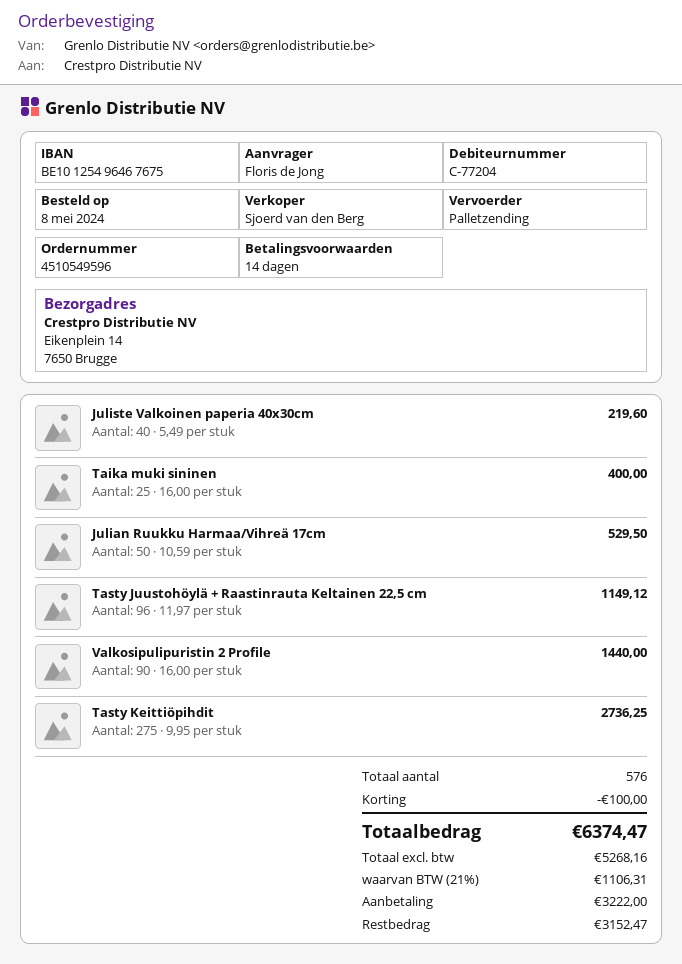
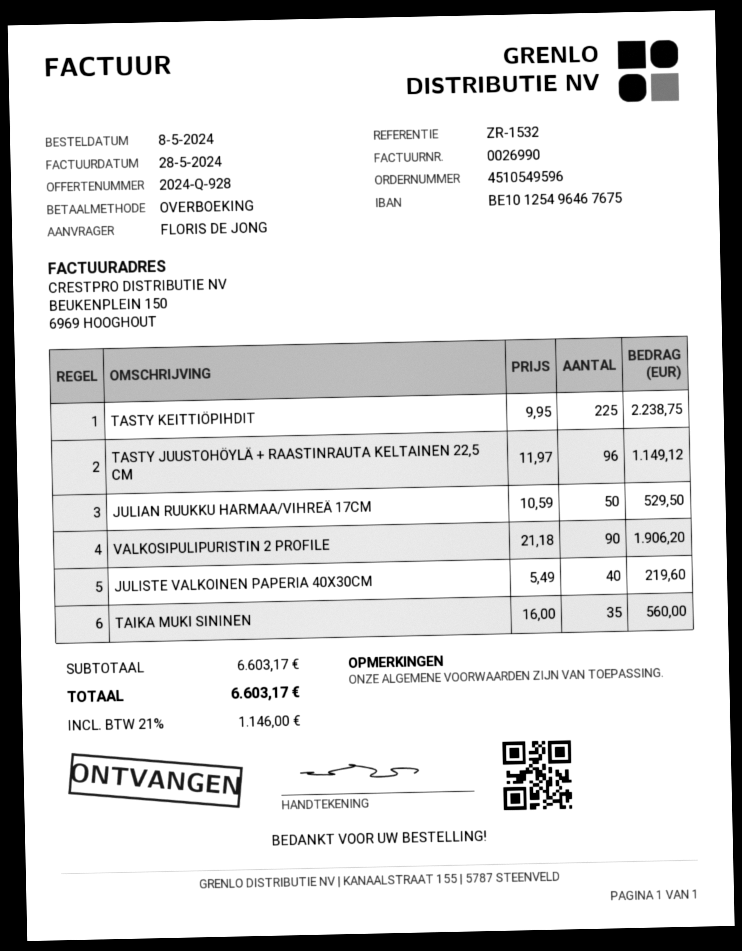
Taika muki sininen: 25 x 16.00 = 400.00 -> 35 x 16.00 = 560.00
Valkosipulipuristin 2 Profile: 90 x 16.00 = 1440.00 -> 90 x 21.18 = 1906.20
Tasty Keittiöpihdit: 275 x 9.95 = 2736.25 -> 225 x 9.95 = 2238.75
discount: 100.00 -> none
tax: 21% = 1106.31 -> 21% = 1146.00
total: 6374.47 -> 6603.17

